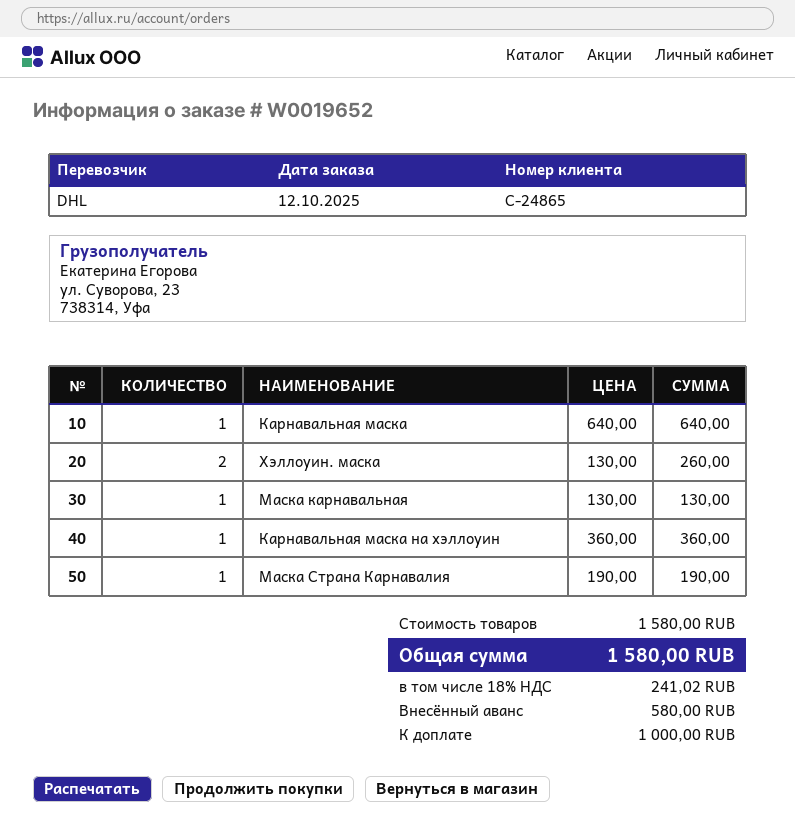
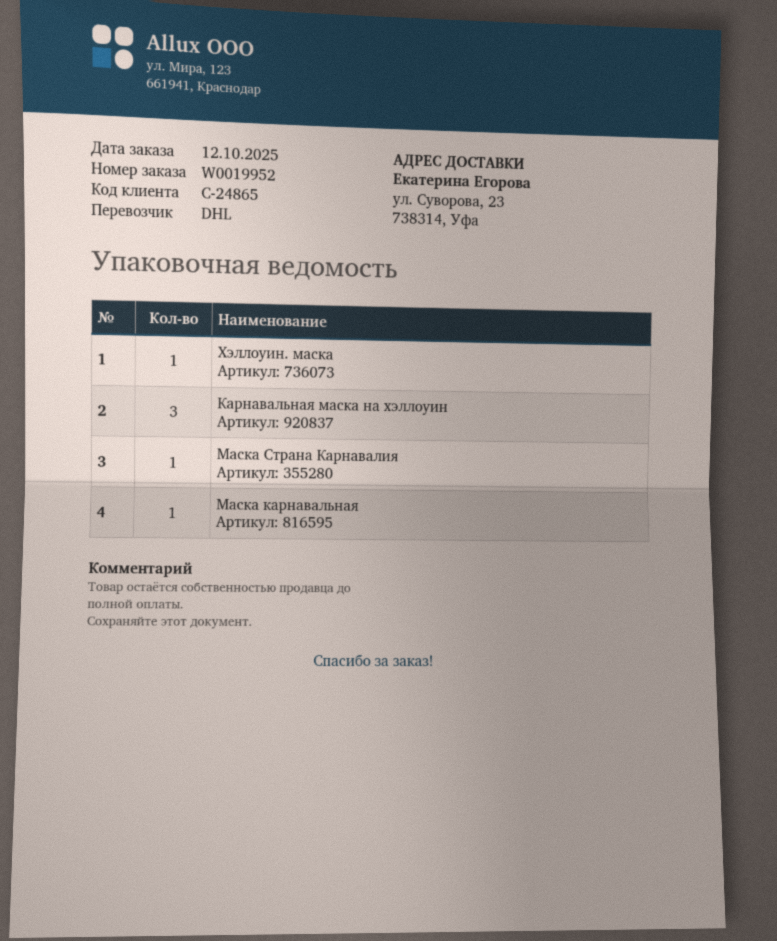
order number: W0019652 -> W0019952
Карнавальная маска: 1 -> none
Хэллоуин. маска: 2 -> 1
Карнавальная маска на хэллоуин: 1 -> 3

